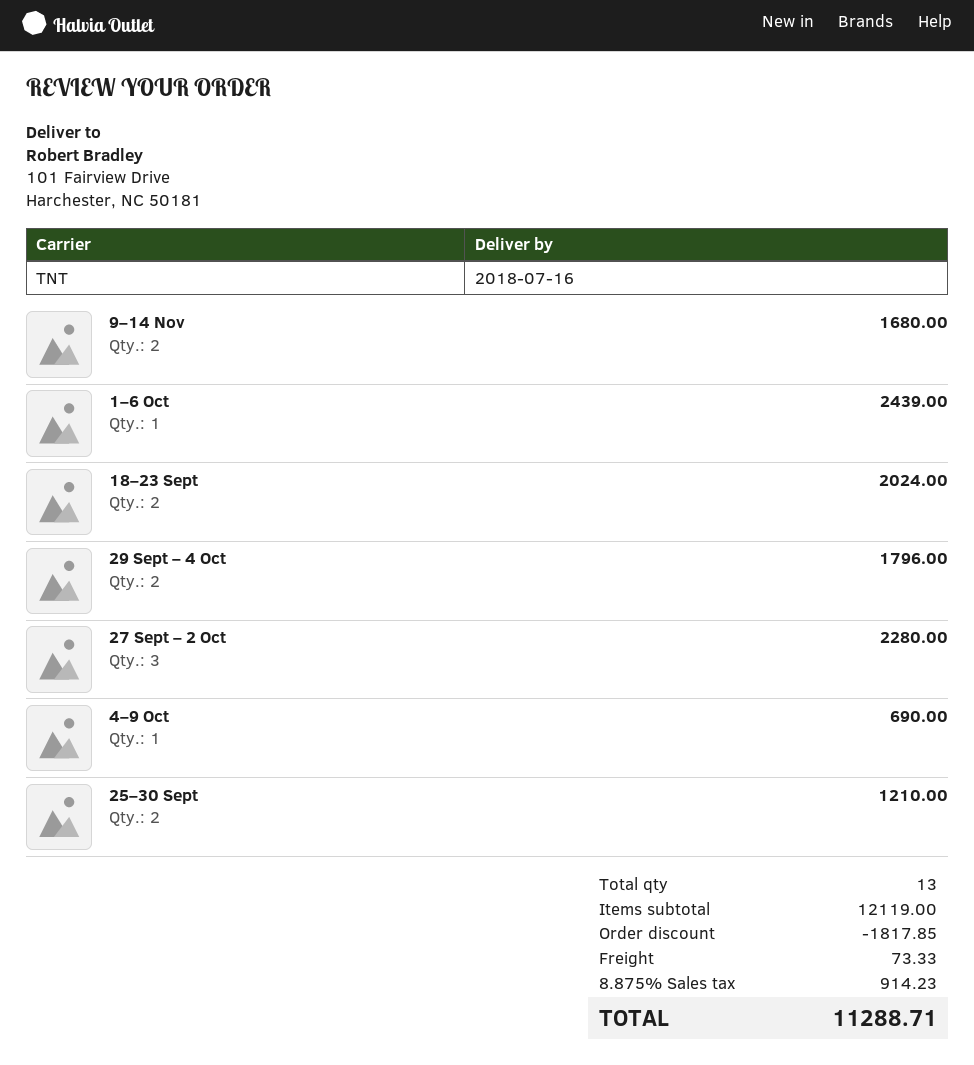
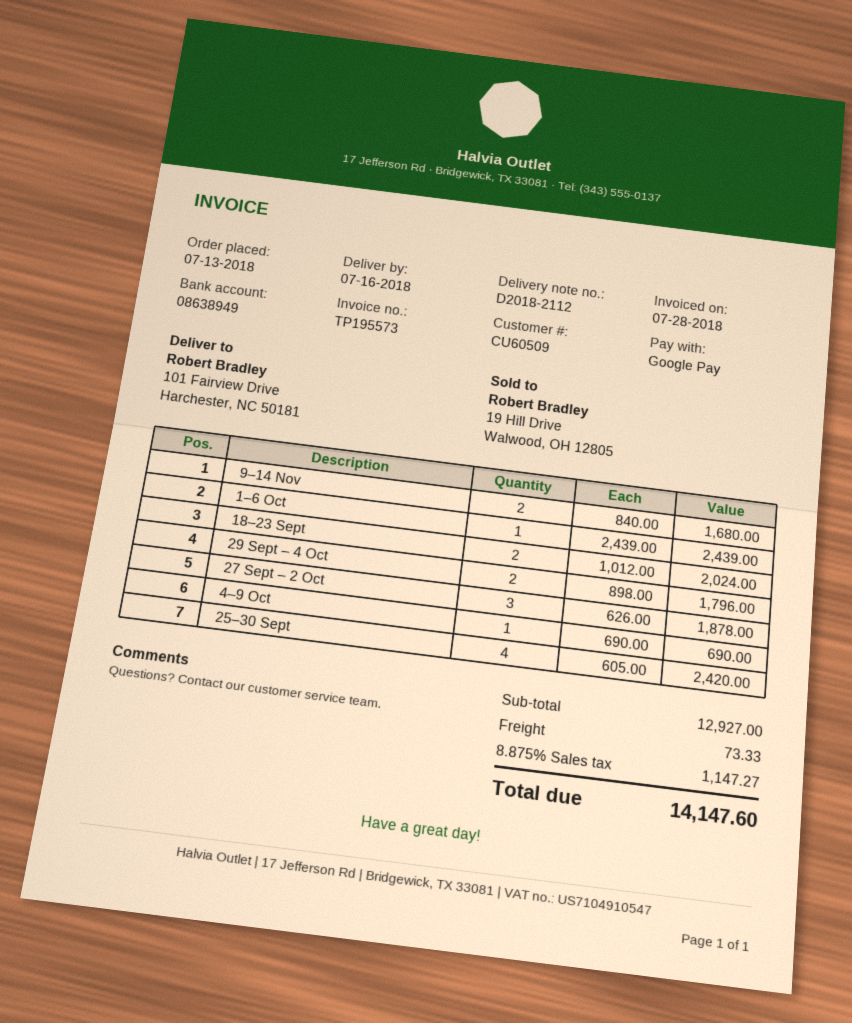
27 Sept – 2 Oct: 3 for 2280.00 -> 3 for 1878.00
25–30 Sept: 2 for 1210.00 -> 4 for 2420.00
subtotal: 12119.00 -> 12927.00
discount: 1817.85 -> none
tax: 8.875% = 914.23 -> 8.875% = 1147.27
total: 11288.71 -> 14147.60

